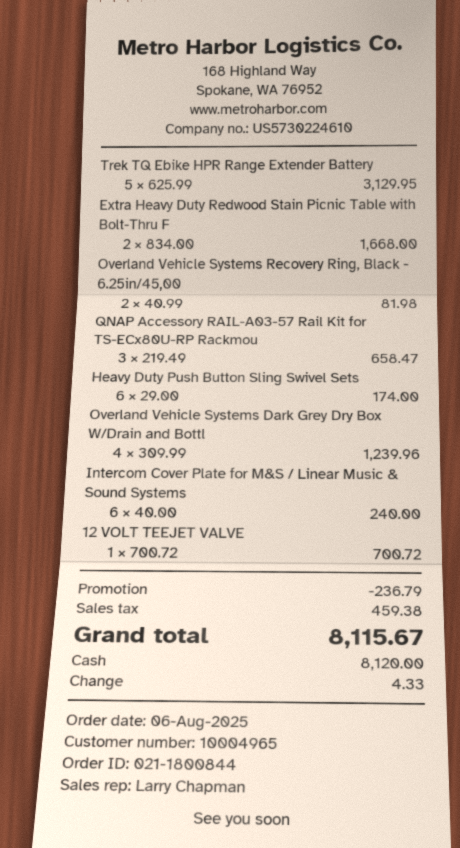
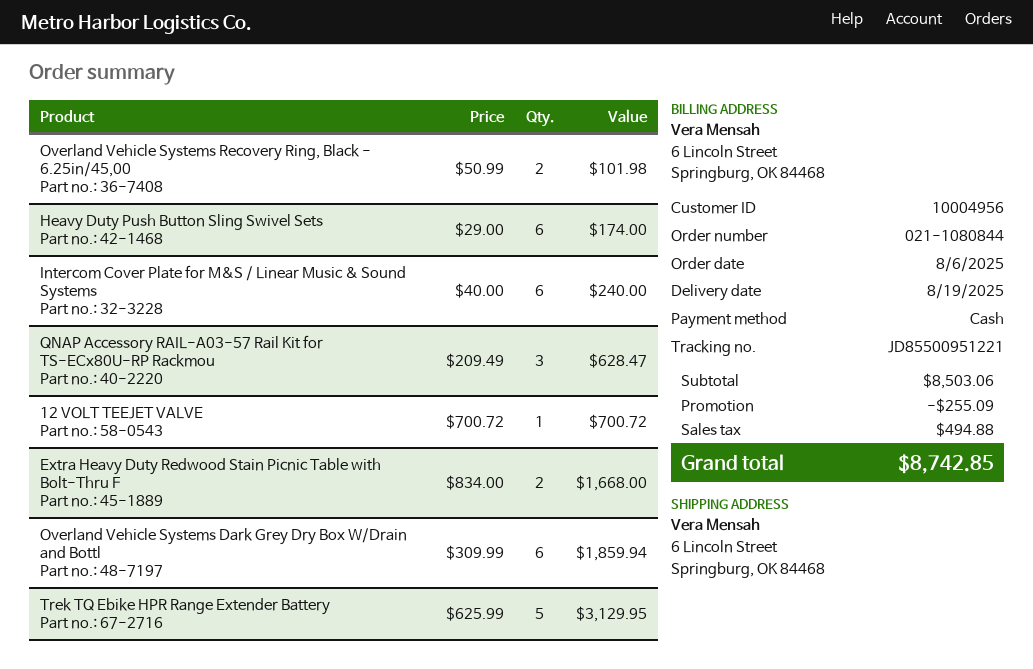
order number: 021-1800844 -> 021-1080844
customer number: 10004965 -> 10004956
Overland Vehicle Systems Recovery Ring, Black - 6.25in/45,00: 2 x 40.99 = 81.98 -> 2 x 50.99 = 101.98
QNAP Accessory RAIL-A03-57 Rail Kit for TS-ECx80U-RP Rackmou: 3 x 219.49 = 658.47 -> 3 x 209.49 = 628.47
Overland Vehicle Systems Dark Grey Dry Box W/Drain and Bottl: 4 x 309.99 = 1239.96 -> 6 x 309.99 = 1859.94
discount: 236.79 -> 255.09
tax: 459.38 -> 494.88
total: 8115.67 -> 8742.85

